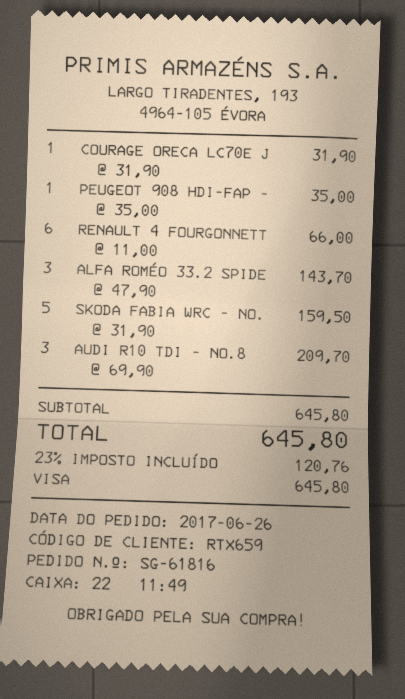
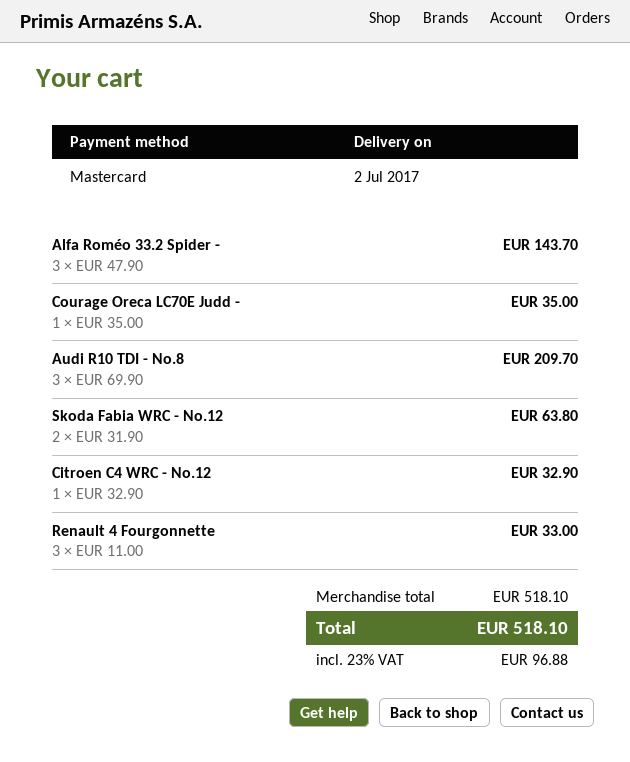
payment method: Visa -> Mastercard
COURAGE ORECA LC70E J: 1 x 31.90 = 31.90 -> 1 x 35.00 = 35.00
PEUGEOT 908 HDI-FAP -: 1 x 35.00 = 35.00 -> none
RENAULT 4 FOURGONNETT: 6 x 11.00 = 66.00 -> 3 x 11.00 = 33.00
SKODA FABIA WRC - NO.: 5 x 31.90 = 159.50 -> 2 x 31.90 = 63.80
Citroen C4 WRC - No.12: none -> 1 x 32.90 = 32.90
subtotal: 645.80 -> 518.10
tax: 23% = 120.76 -> 23% = 96.88
total: 645.80 -> 518.10

